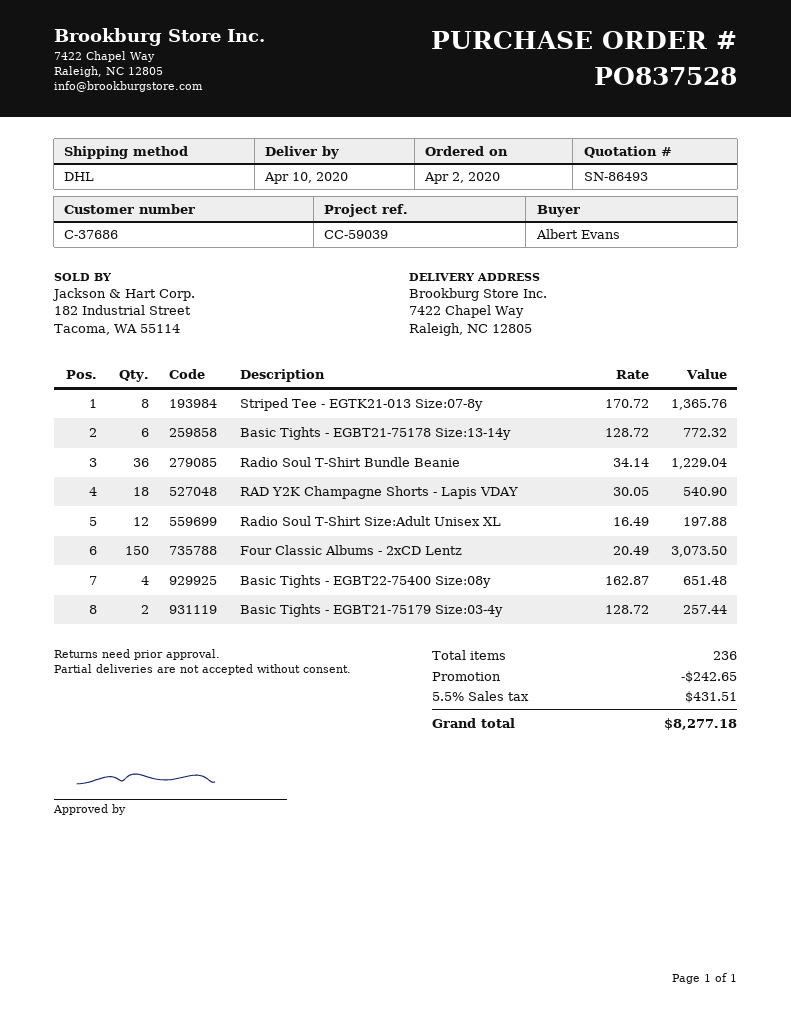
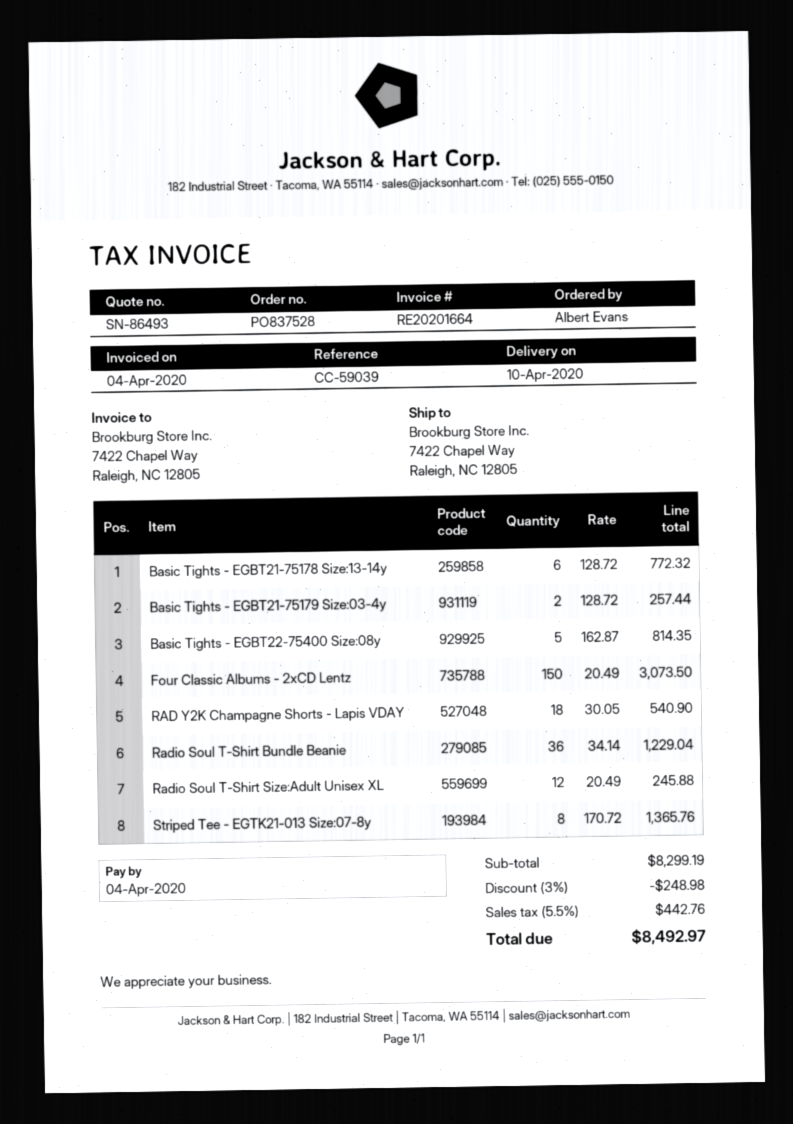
Radio Soul T-Shirt Size:Adult Unisex XL: 12 x 16.49 = 197.88 -> 12 x 20.49 = 245.88
Basic Tights - EGBT22-75400 Size:08y: 4 x 162.87 = 651.48 -> 5 x 162.87 = 814.35
discount: 242.65 -> 248.98
tax: 5.5% = 431.51 -> 5.5% = 442.76
total: 8277.18 -> 8492.97

